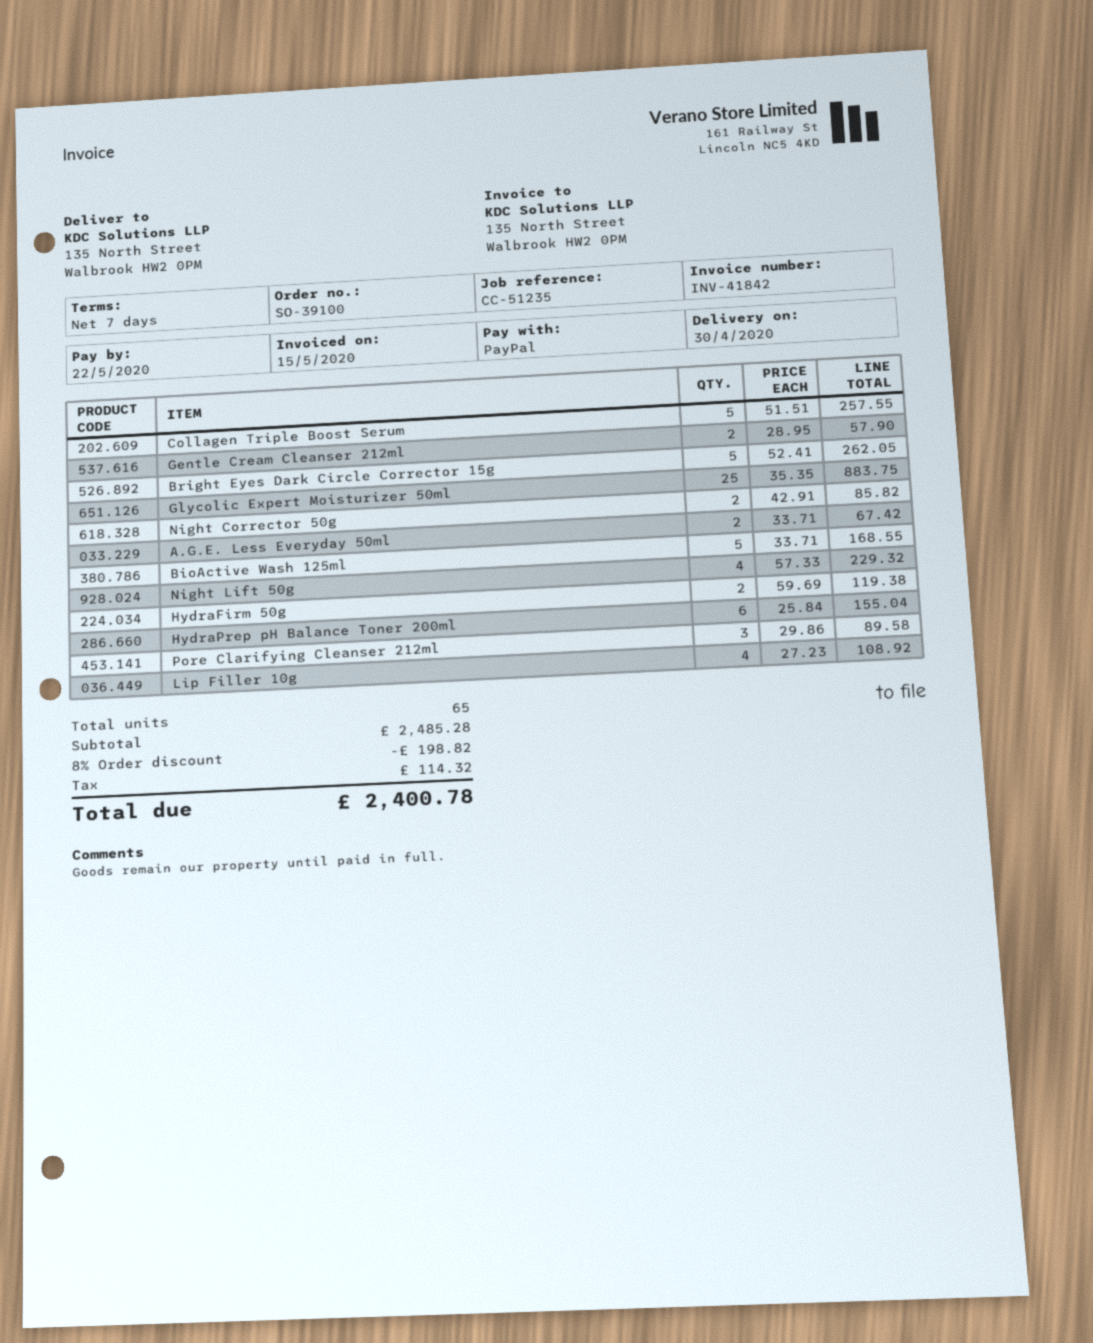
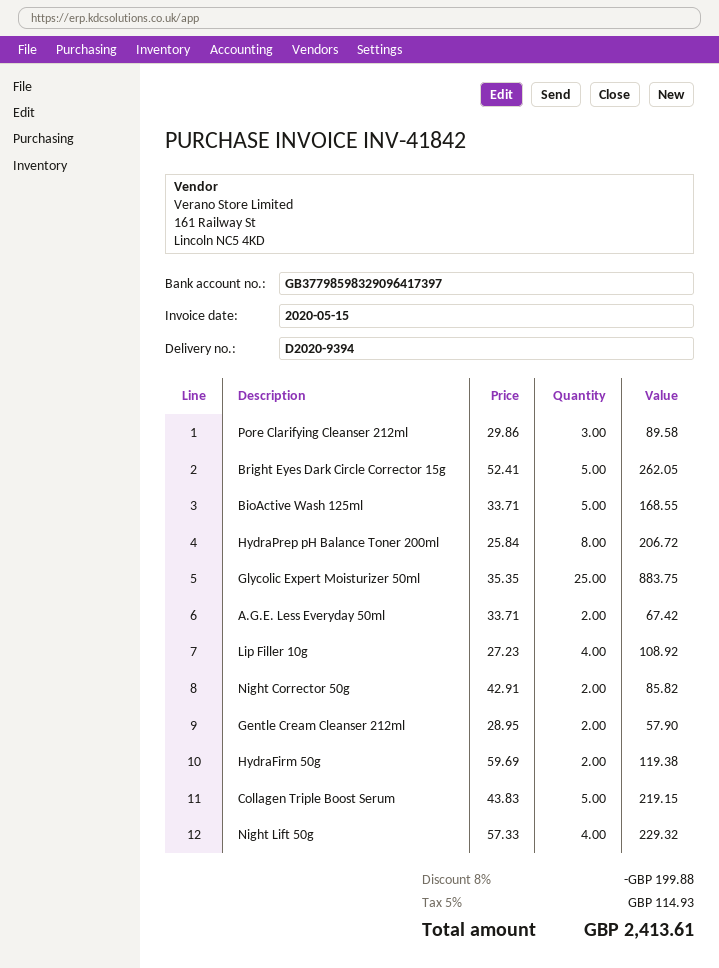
Collagen Triple Boost Serum: 5 x 51.51 = 257.55 -> 5 x 43.83 = 219.15
HydraPrep pH Balance Toner 200ml: 6 x 25.84 = 155.04 -> 8 x 25.84 = 206.72
discount: 8% = 198.82 -> 8% = 199.88
tax: 114.32 -> 114.93
total: 2400.78 -> 2413.61

